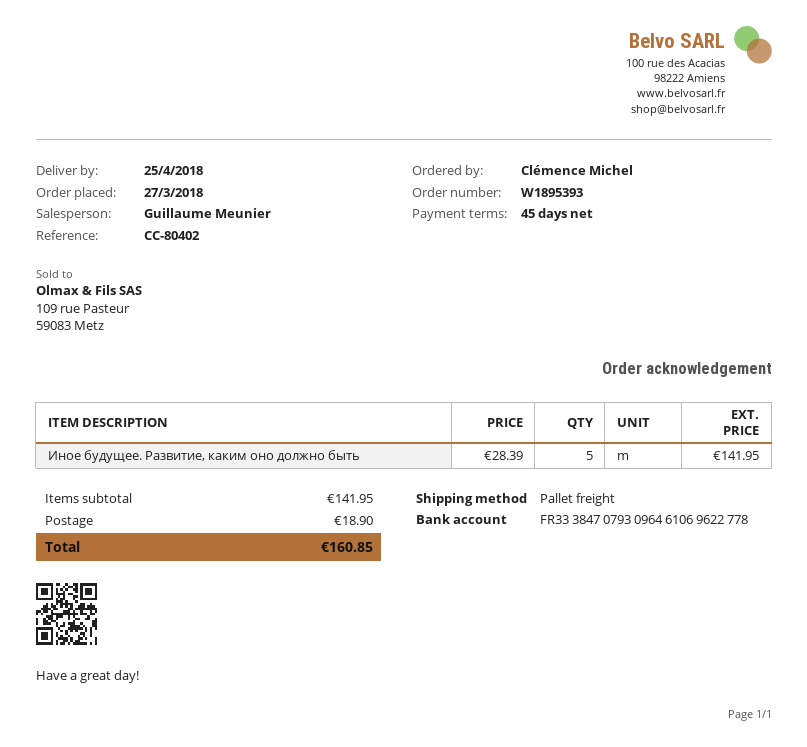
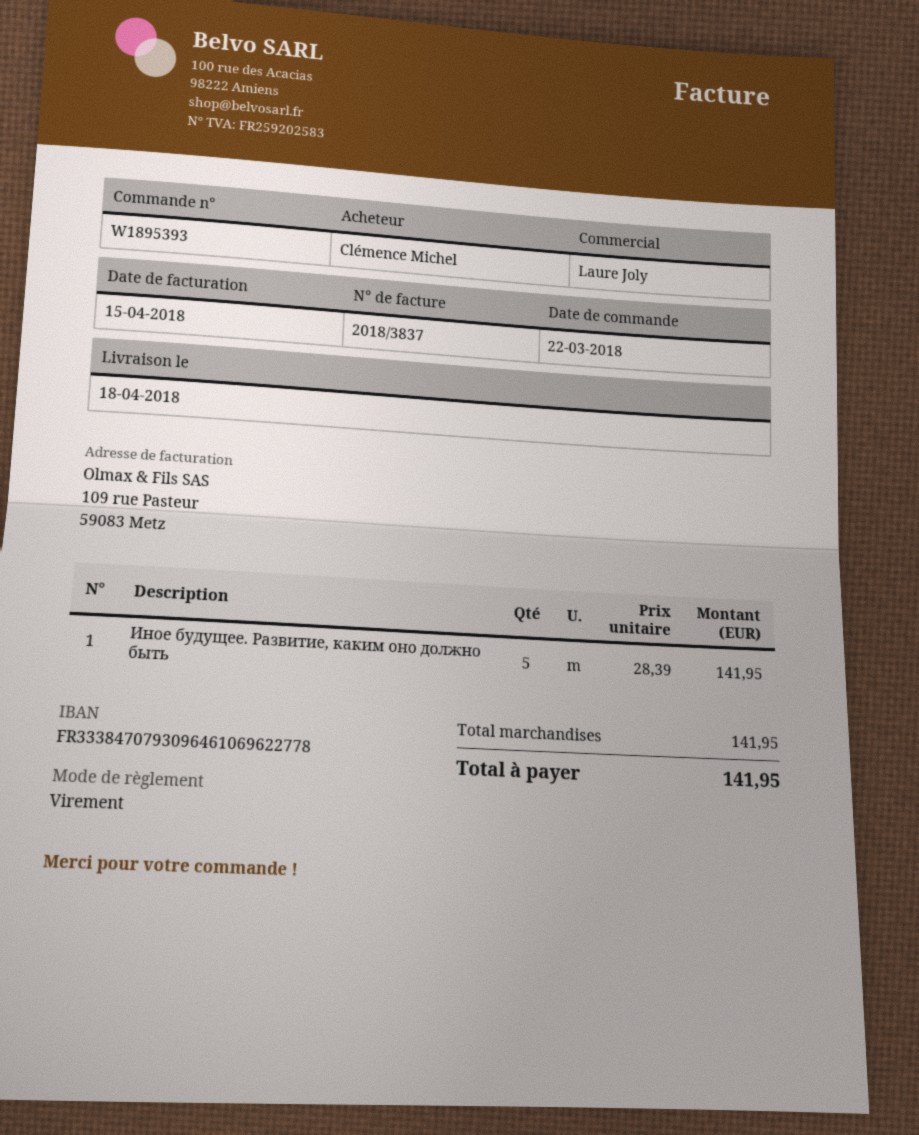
order date: 2018-03-27 -> 2018-03-22
delivery date: 2018-04-25 -> 2018-04-18
sales rep: Guillaume Meunier -> Laure Joly
shipping: 18.90 -> none
total: 160.85 -> 141.95

